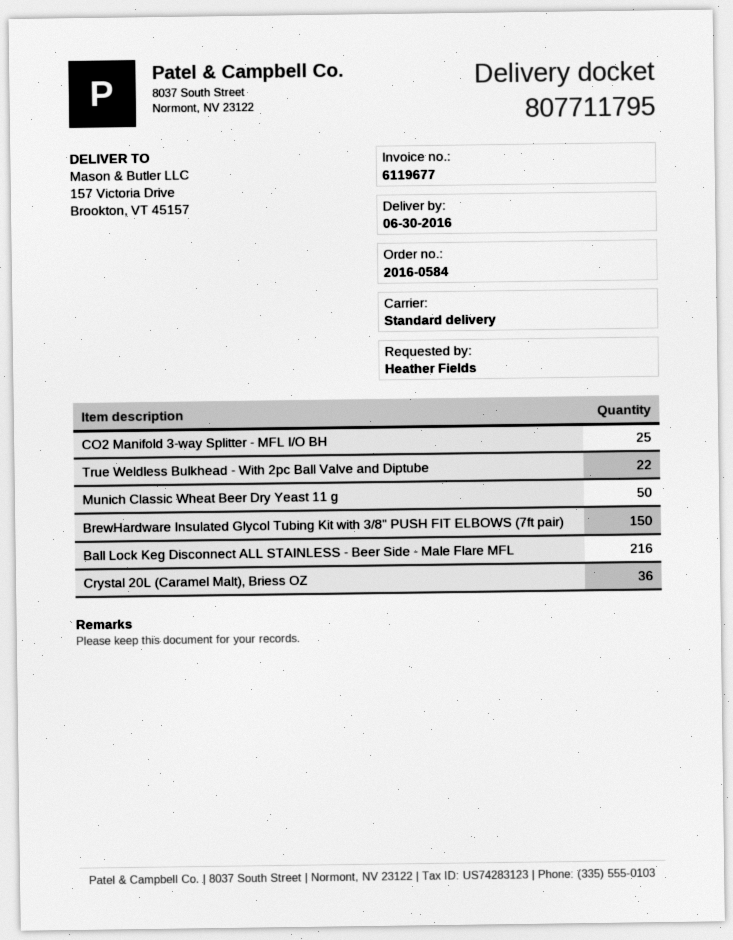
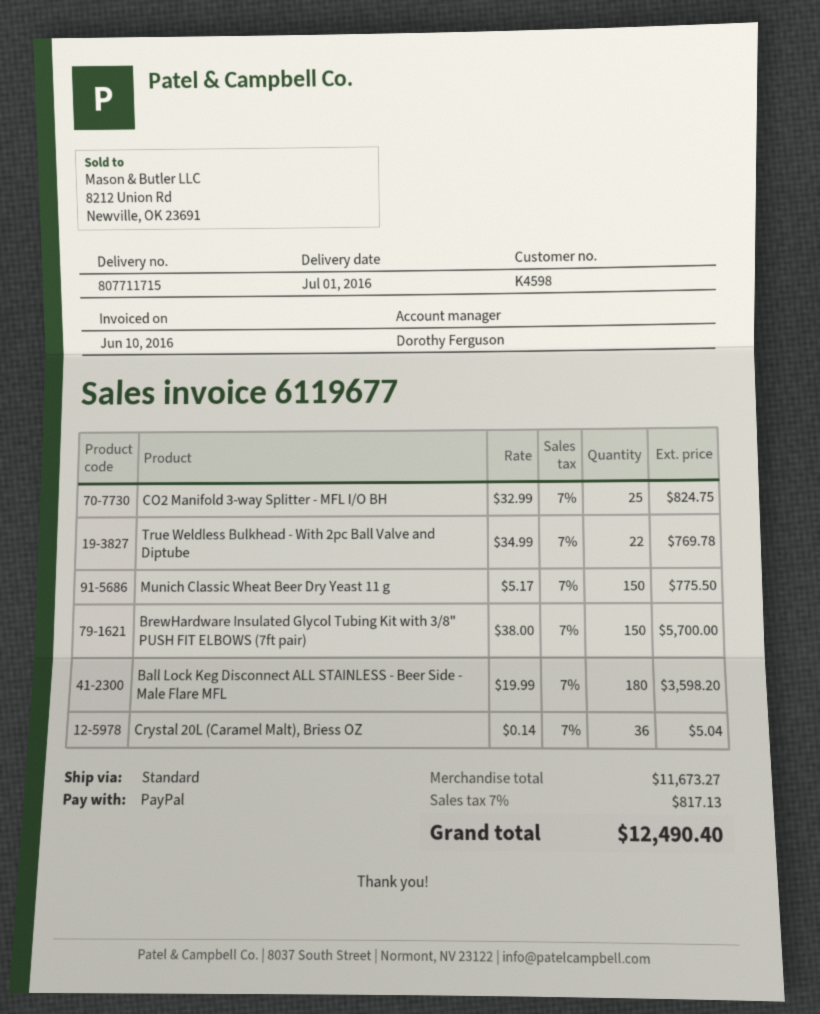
delivery note number: 807711795 -> 807711715
delivery date: 2016-06-30 -> 2016-07-01
Munich Classic Wheat Beer Dry Yeast 11 g: 50 -> 150
Ball Lock Keg Disconnect ALL STAINLESS - Beer Side - Male Flare MFL: 216 -> 180

